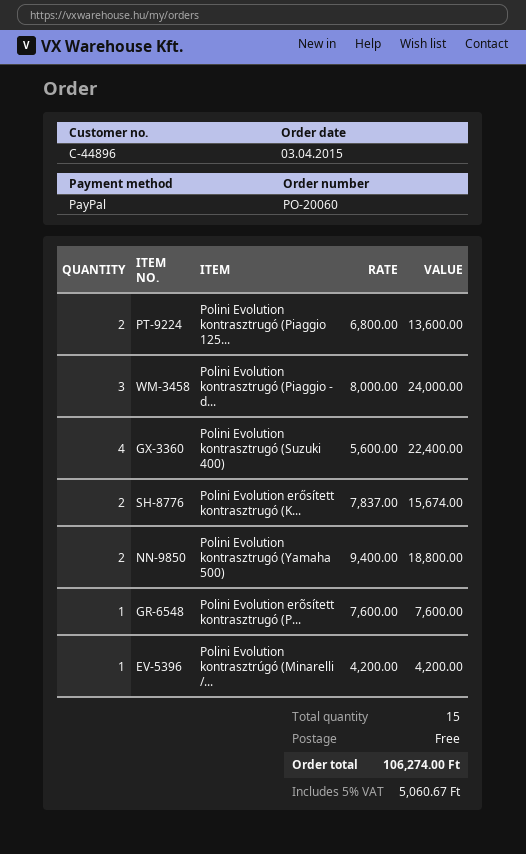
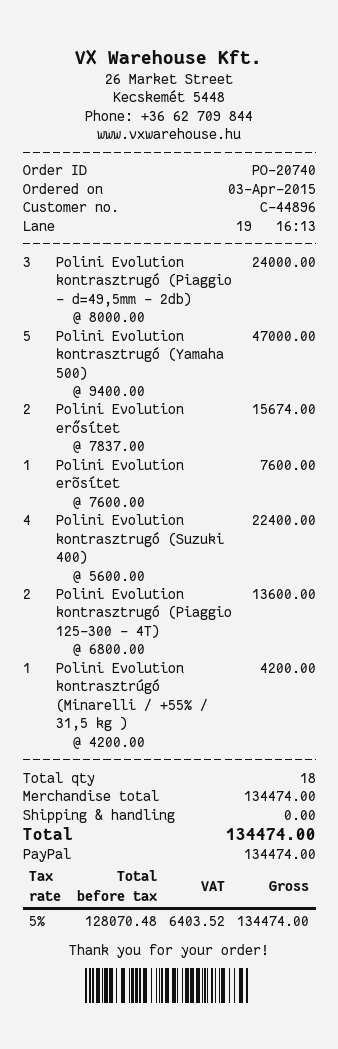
order number: PO-20060 -> PO-20740
Polini Evolution kontrasztrugó (Yamaha 500): 2 x 9400.00 = 18800.00 -> 5 x 9400.00 = 47000.00
total quantity: 15 -> 18
tax: 5% = 5060.67 -> 5% = 6403.52
total: 106274.00 -> 134474.00

